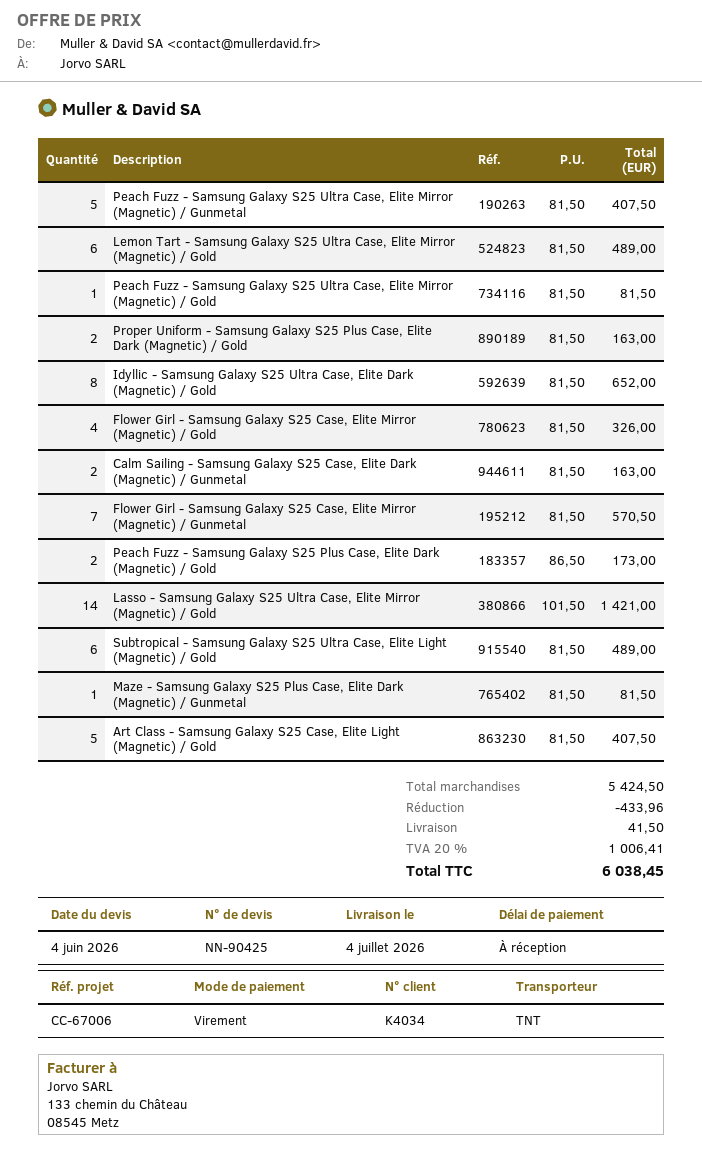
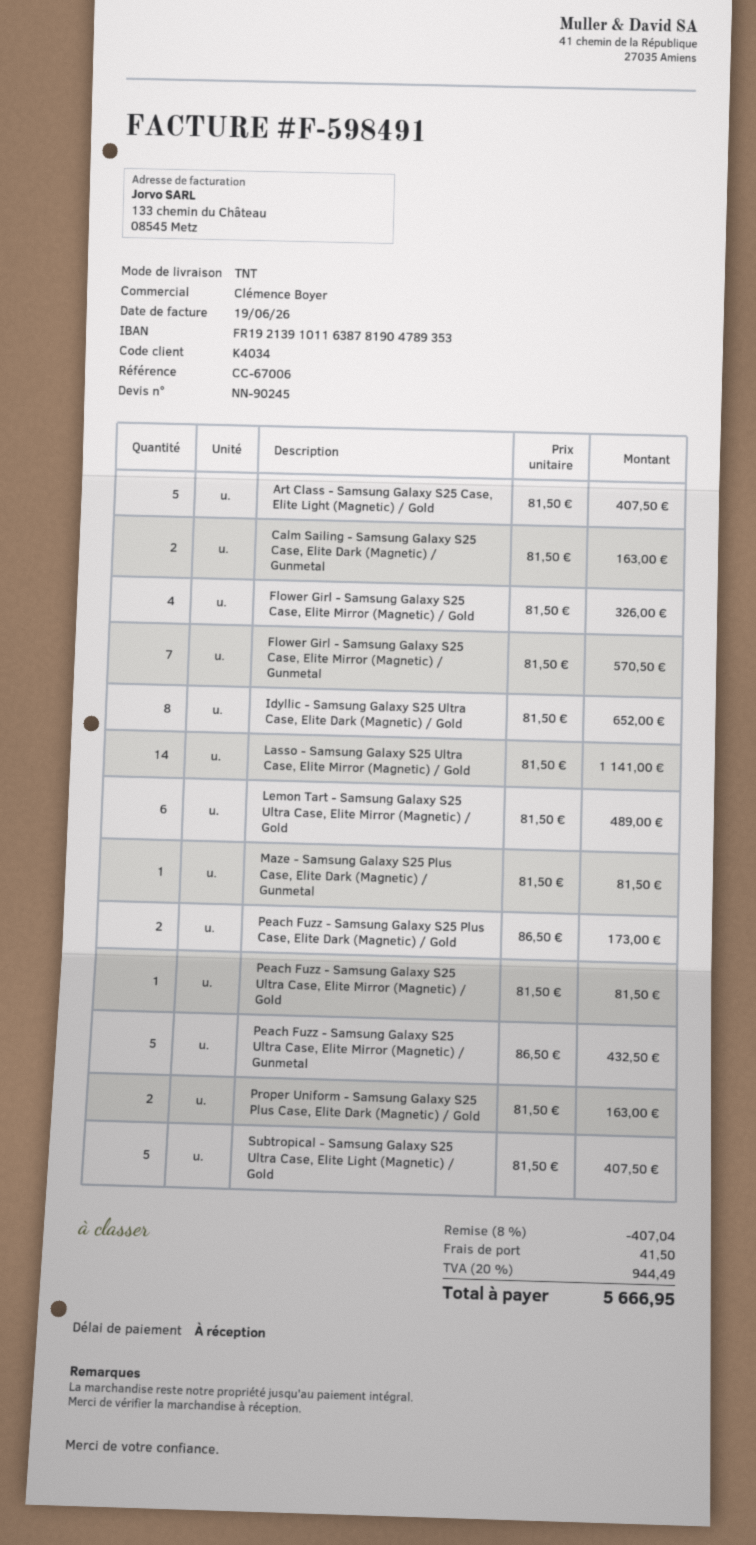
quote number: NN-90425 -> NN-90245
Peach Fuzz - Samsung Galaxy S25 Ultra Case, Elite Mirror (Magnetic) / Gunmetal: 5 x 81.50 = 407.50 -> 5 x 86.50 = 432.50
Lasso - Samsung Galaxy S25 Ultra Case, Elite Mirror (Magnetic) / Gold: 14 x 101.50 = 1421.00 -> 14 x 81.50 = 1141.00
Subtropical - Samsung Galaxy S25 Ultra Case, Elite Light (Magnetic) / Gold: 6 x 81.50 = 489.00 -> 5 x 81.50 = 407.50
discount: 433.96 -> 407.04
tax: 20% = 1006.41 -> 20% = 944.49
total: 6038.45 -> 5666.95

